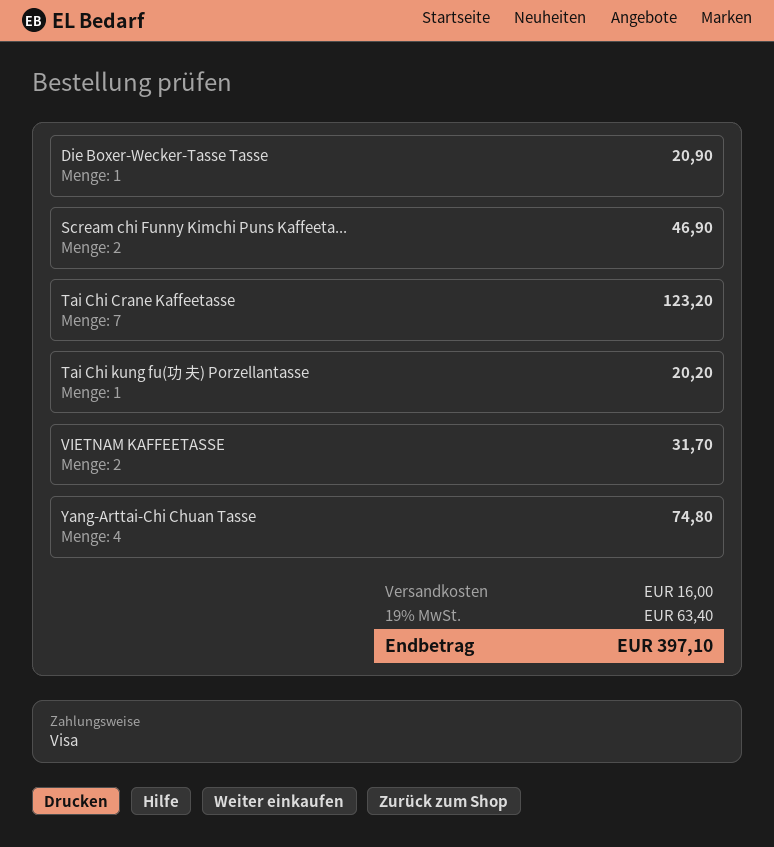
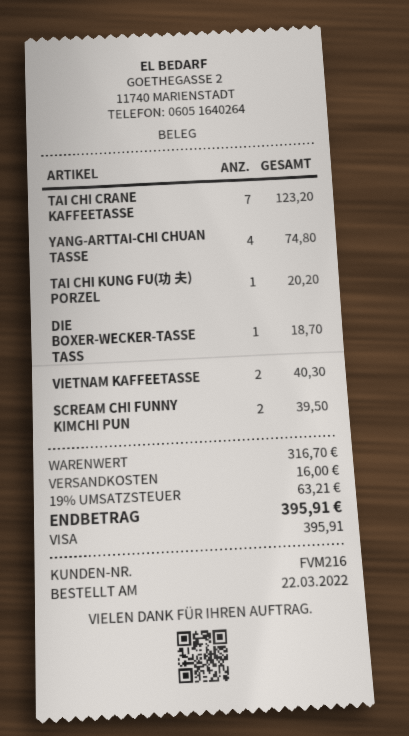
Die Boxer-Wecker-Tasse Tasse: 1 for 20.90 -> 1 for 18.70
Scream chi Funny Kimchi Puns Kaffeeta...: 2 for 46.90 -> 2 for 39.50
VIETNAM KAFFEETASSE: 2 for 31.70 -> 2 for 40.30
tax: 19% = 63.40 -> 19% = 63.21
total: 397.10 -> 395.91

